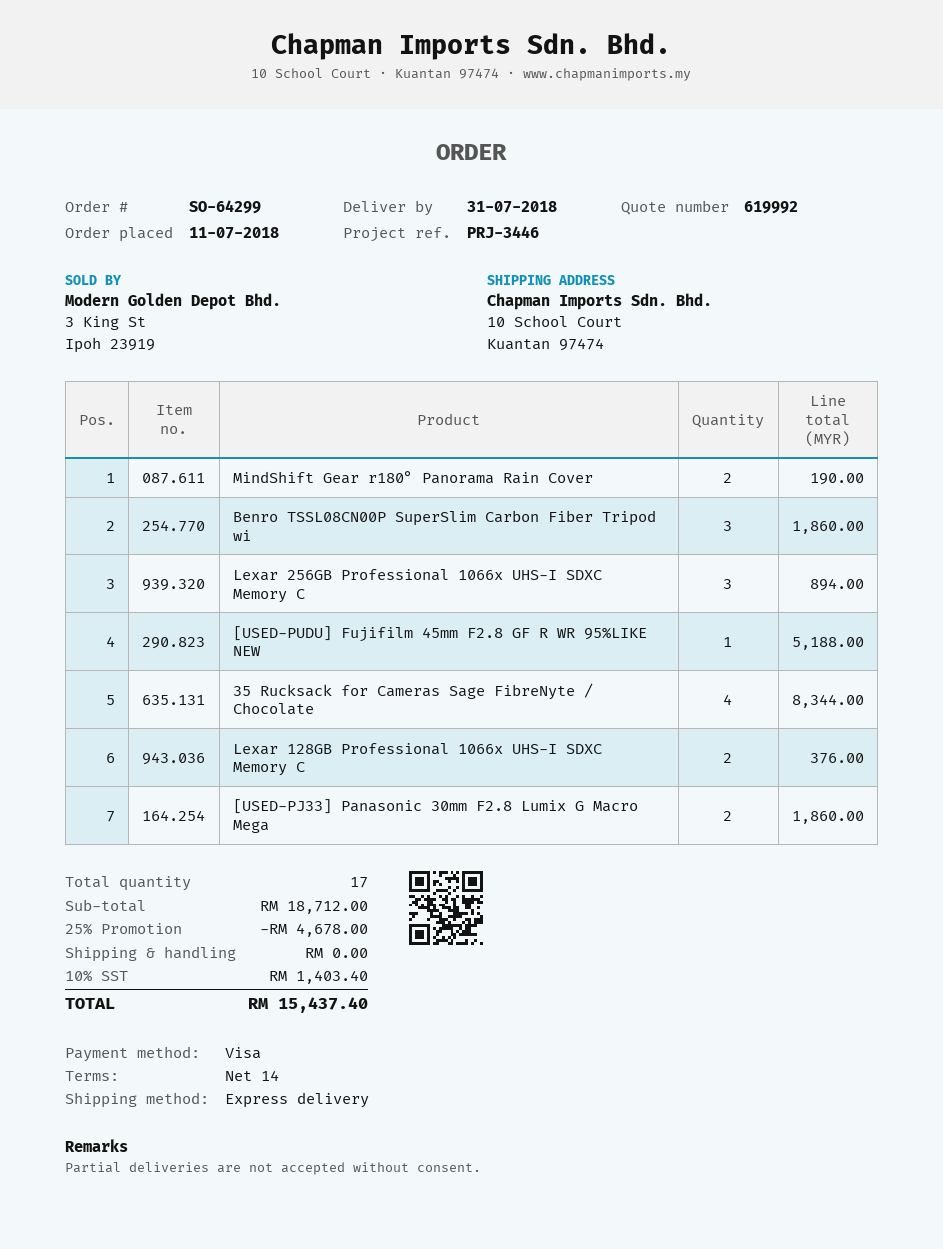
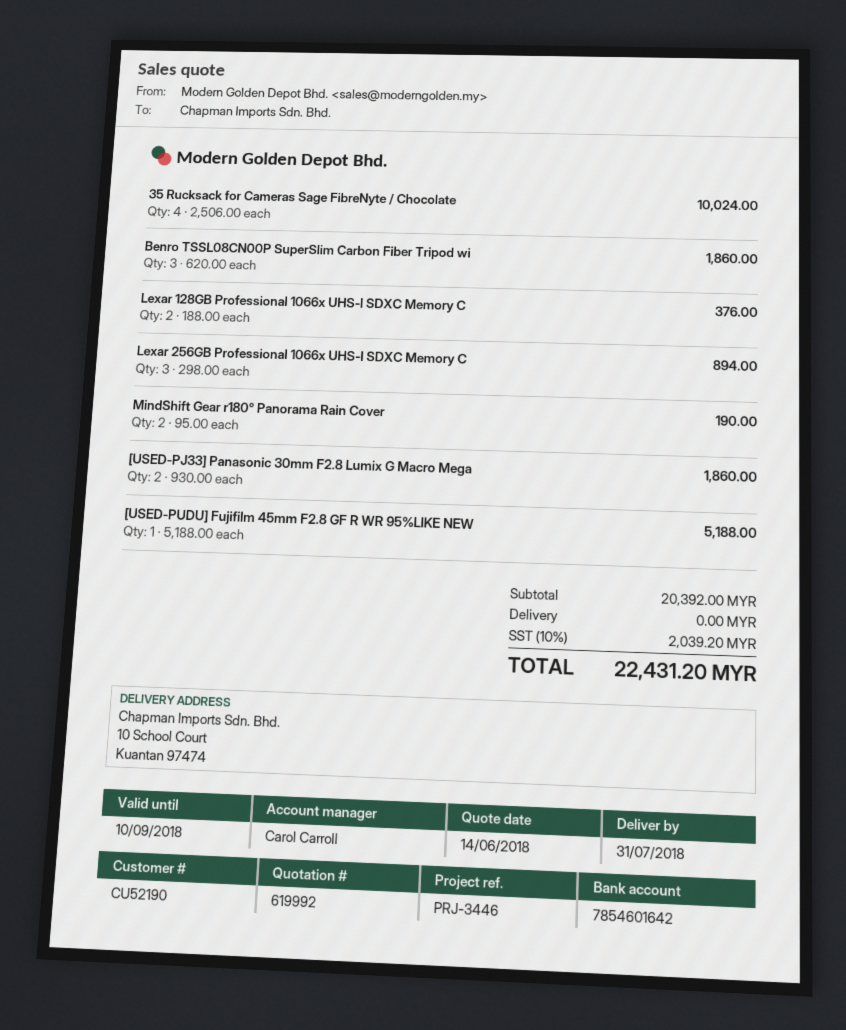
35 Rucksack for Cameras Sage FibreNyte / Chocolate: 4 for 8344.00 -> 4 for 10024.00
subtotal: 18712.00 -> 20392.00
discount: 25% = 4678.00 -> none
tax: 10% = 1403.40 -> 10% = 2039.20
total: 15437.40 -> 22431.20

